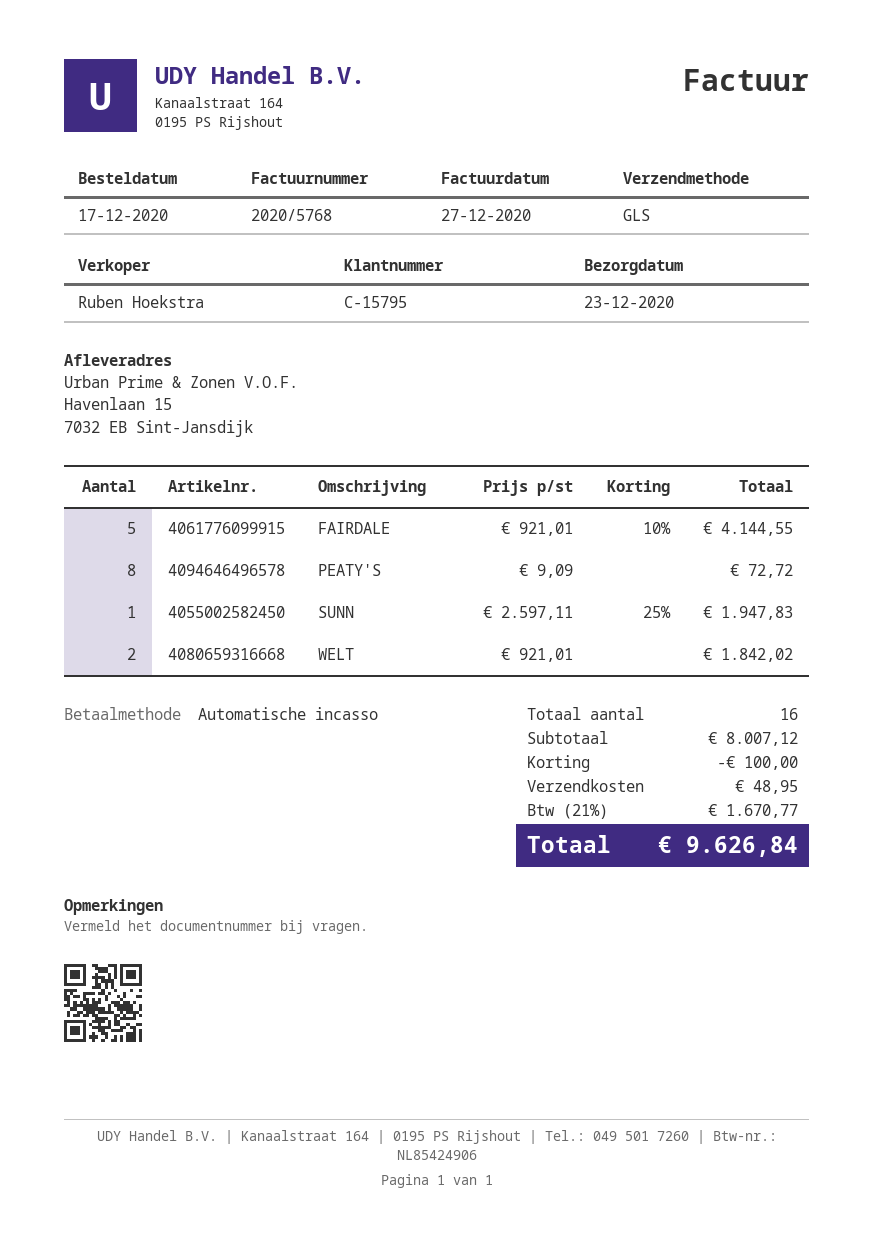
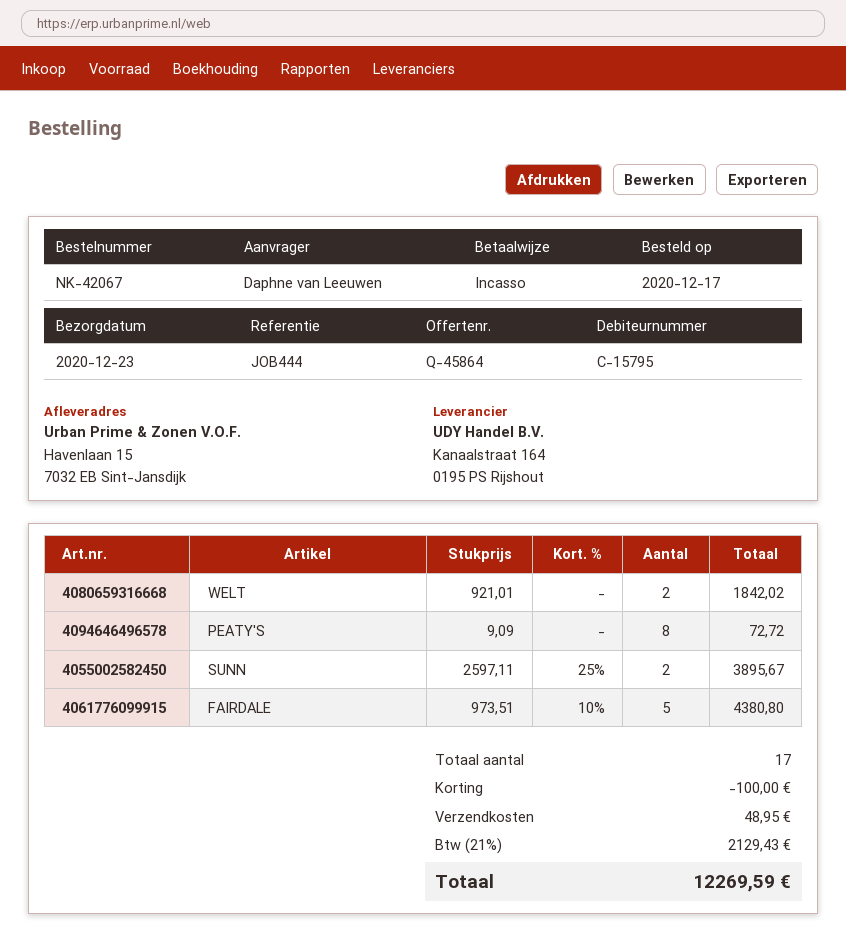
FAIRDALE: 5 x 921.01 - 10% = 4144.55 -> 5 x 973.51 - 10% = 4380.80
SUNN: 1 x 2597.11 - 25% = 1947.83 -> 2 x 2597.11 - 25% = 3895.67
total quantity: 16 -> 17
tax: 21% = 1670.77 -> 21% = 2129.43
total: 9626.84 -> 12269.59

